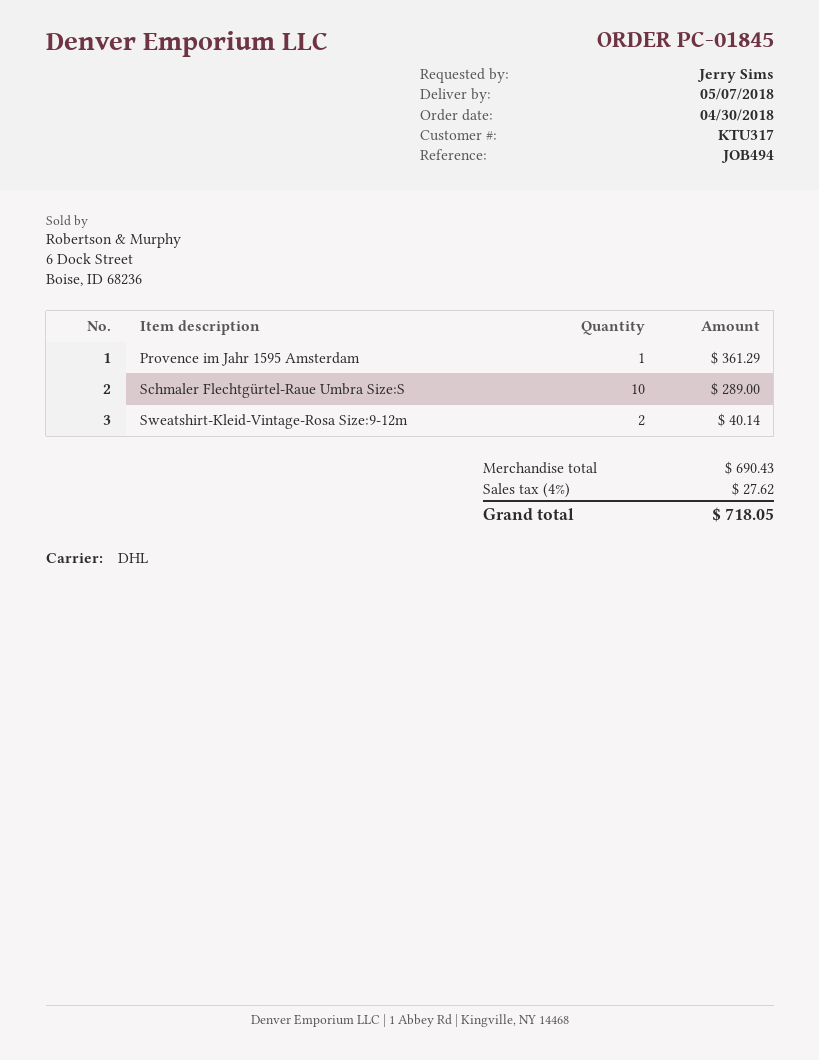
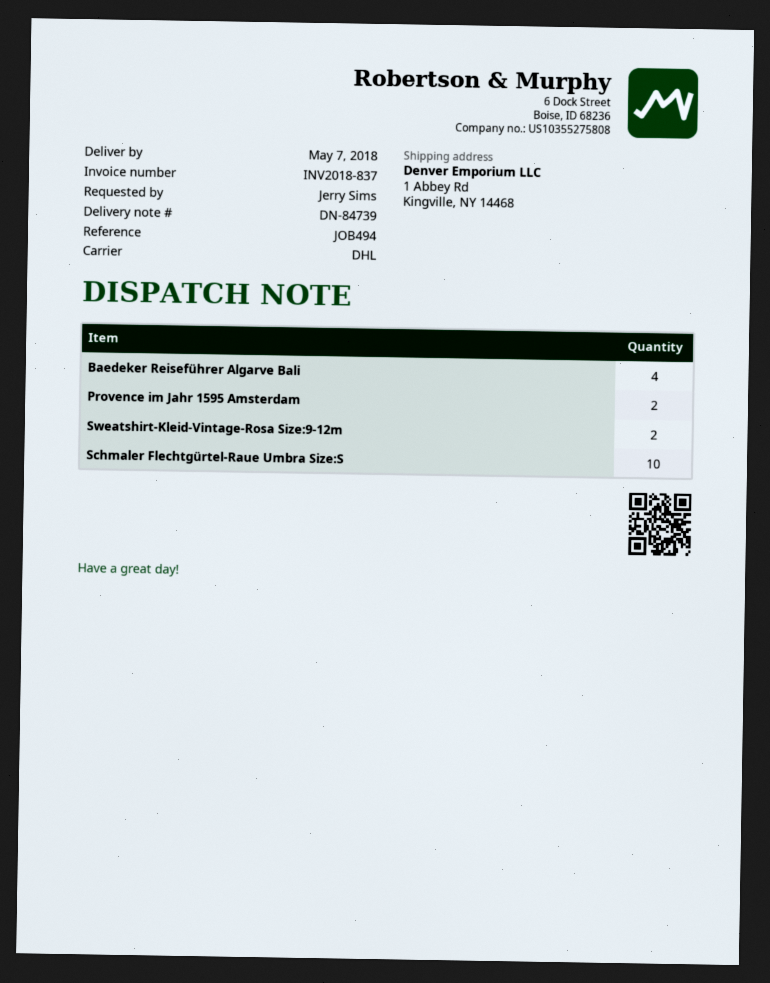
Provence im Jahr 1595 Amsterdam: 1 -> 2
Baedeker Reiseführer Algarve Bali: none -> 4

